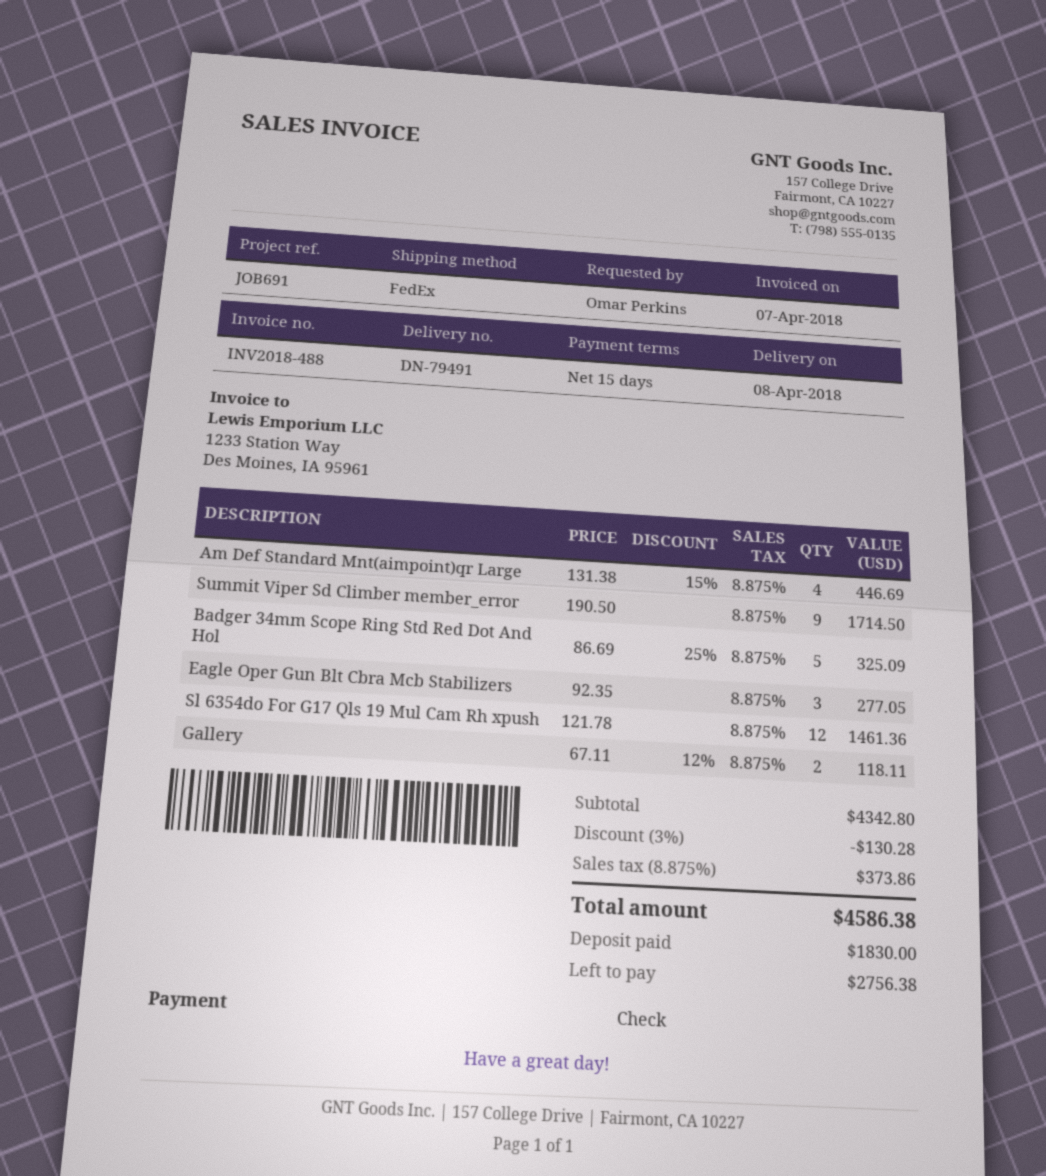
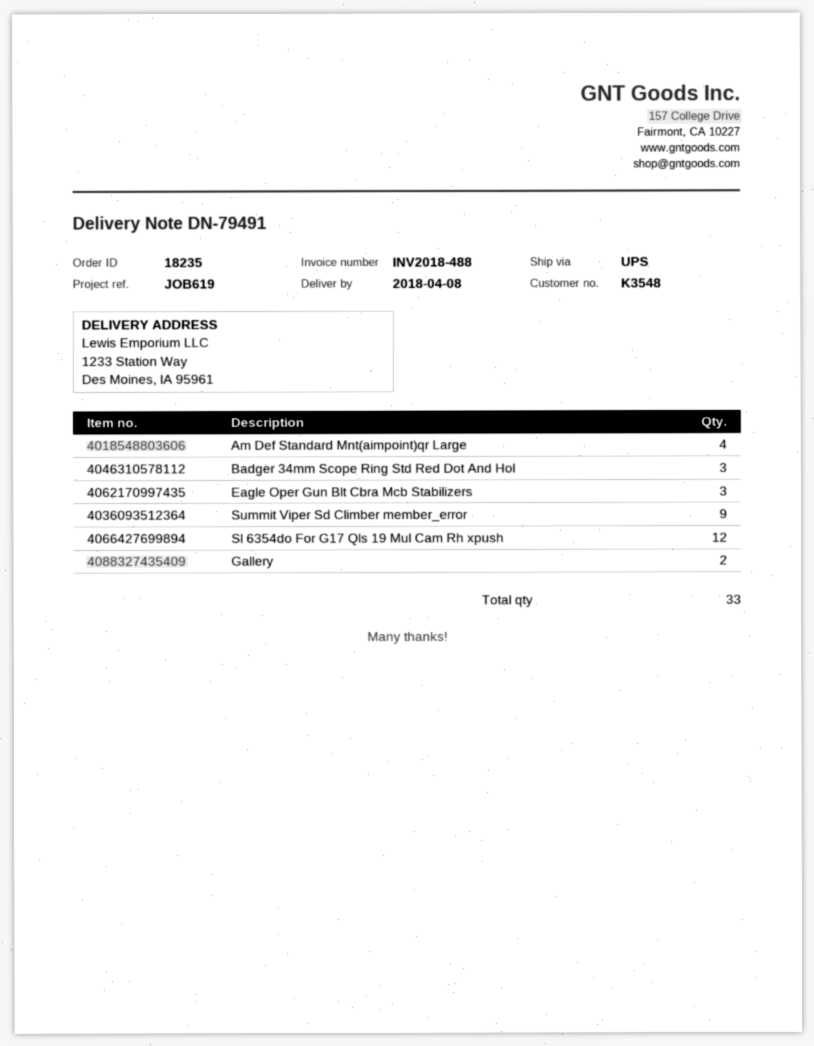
reference: JOB691 -> JOB619
shipping method: FedEx -> UPS
Badger 34mm Scope Ring Std Red Dot And Hol: 5 -> 3

